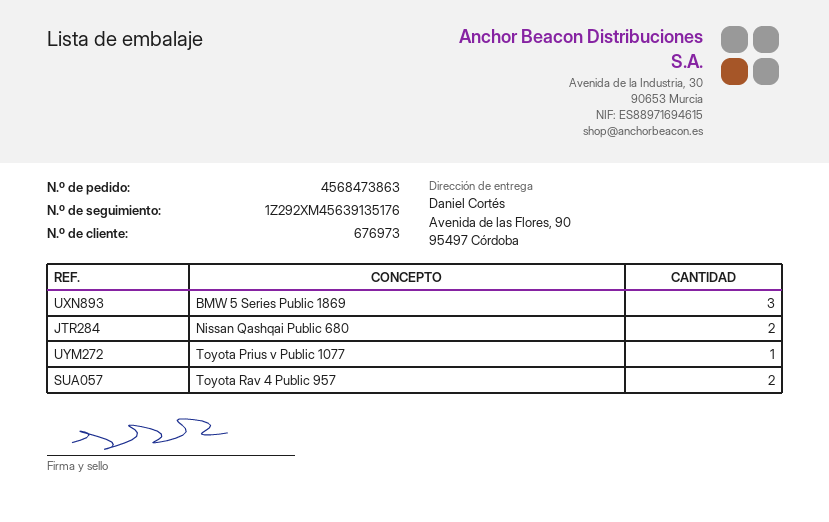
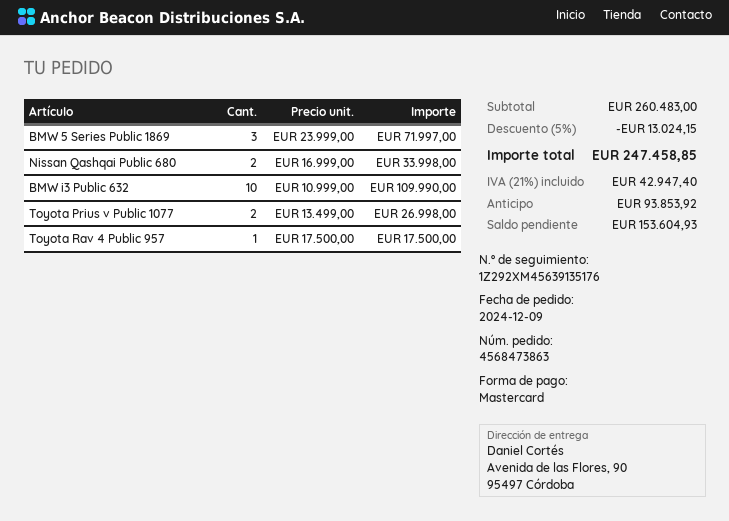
Toyota Prius v Public 1077: 1 -> 2
Toyota Rav 4 Public 957: 2 -> 1
BMW i3 Public 632: none -> 10

